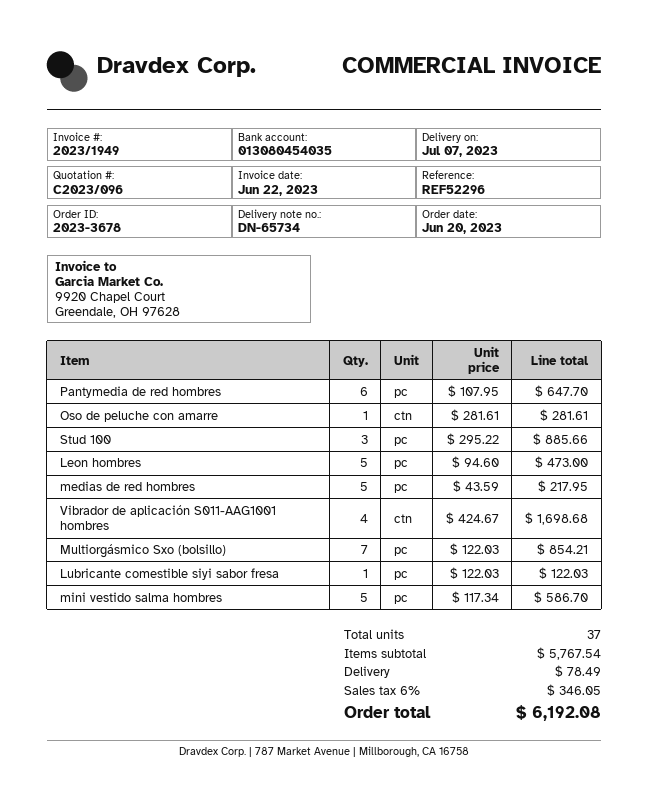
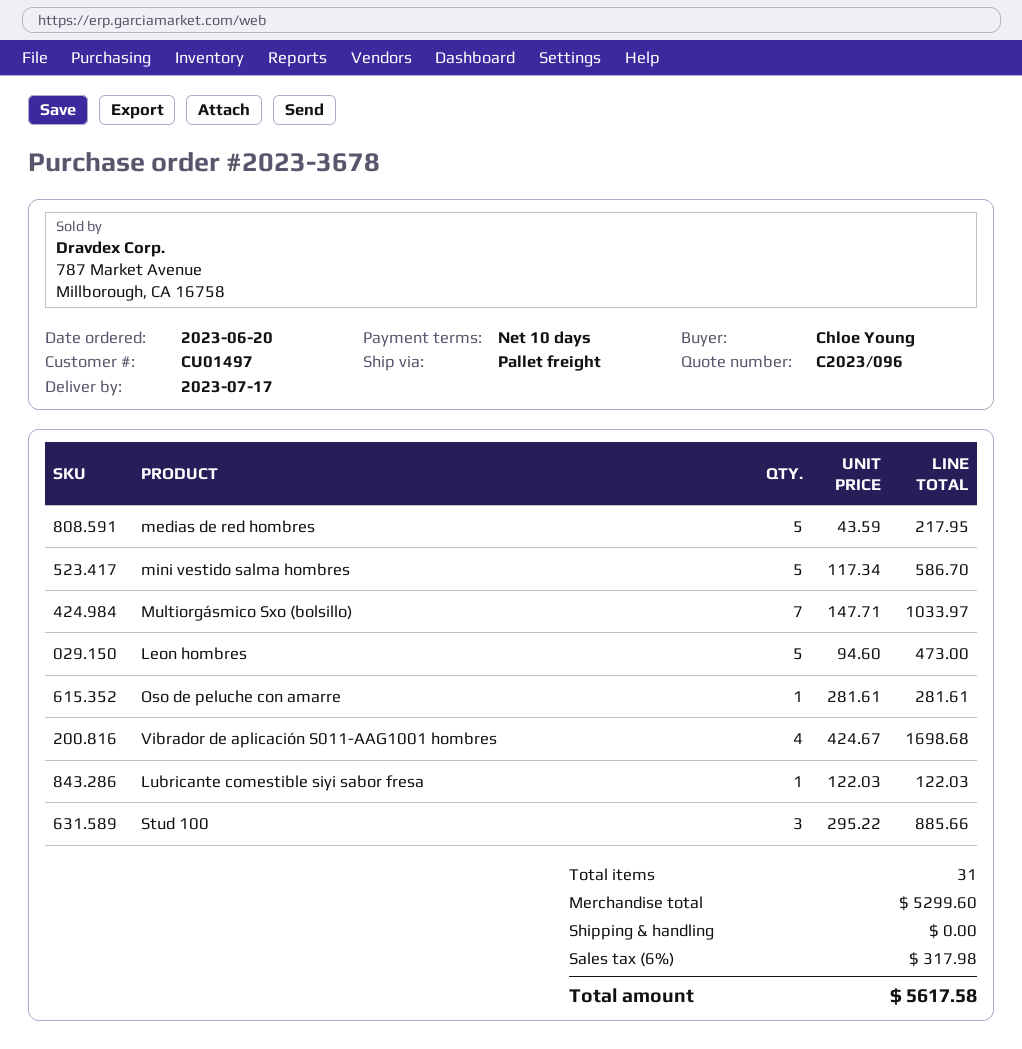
delivery date: 2023-07-07 -> 2023-07-17
Pantymedia de red hombres: 6 x 107.95 = 647.70 -> none
Multiorgásmico Sxo (bolsillo): 7 x 122.03 = 854.21 -> 7 x 147.71 = 1033.97
total quantity: 37 -> 31
subtotal: 5767.54 -> 5299.60
shipping: 78.49 -> 0.00
tax: 6% = 346.05 -> 6% = 317.98
total: 6192.08 -> 5617.58

